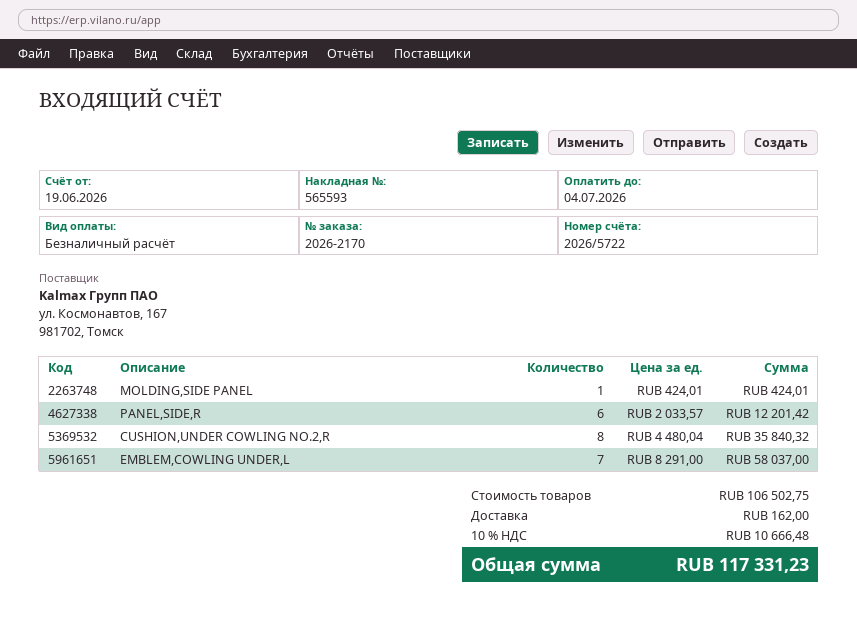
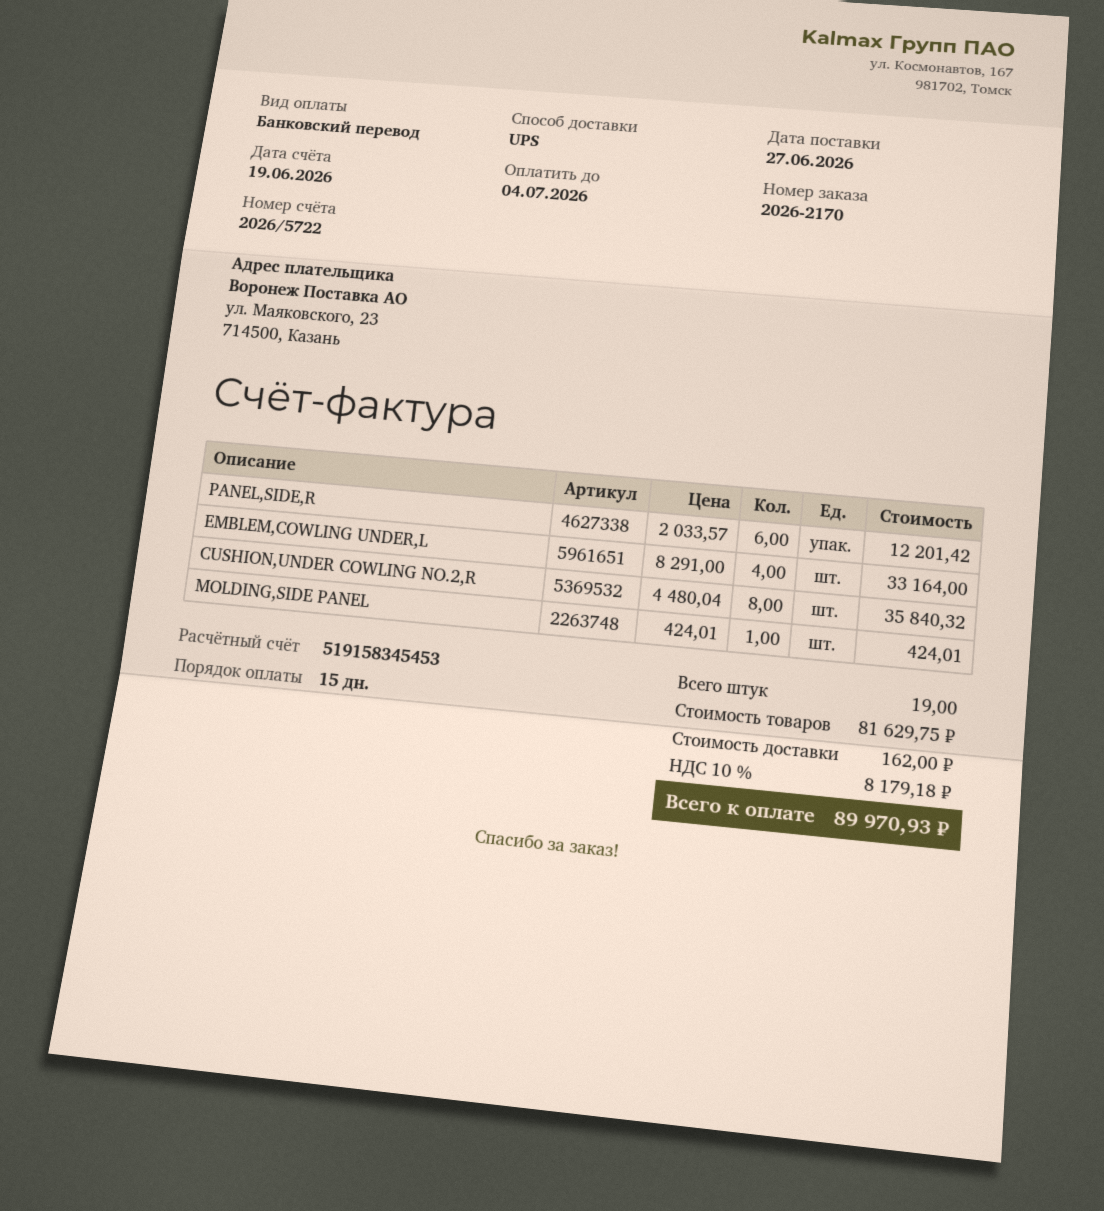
EMBLEM,COWLING UNDER,L: 7 x 8291.00 = 58037.00 -> 4 x 8291.00 = 33164.00
subtotal: 106502.75 -> 81629.75
tax: 10% = 10666.48 -> 10% = 8179.18
total: 117331.23 -> 89970.93

